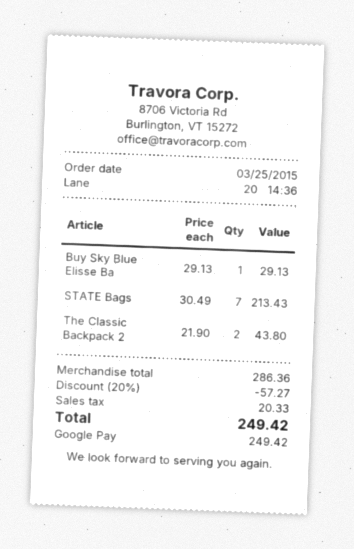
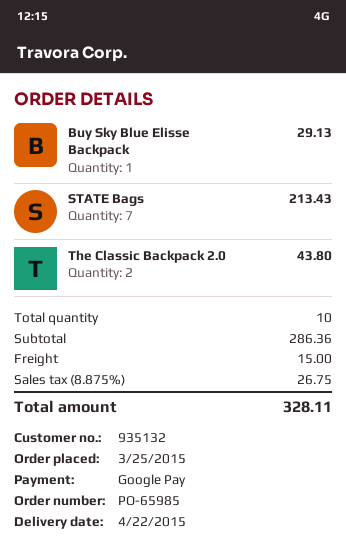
discount: 20% = 57.27 -> none
shipping: none -> 15.00
tax: 20.33 -> 26.75
total: 249.42 -> 328.11

